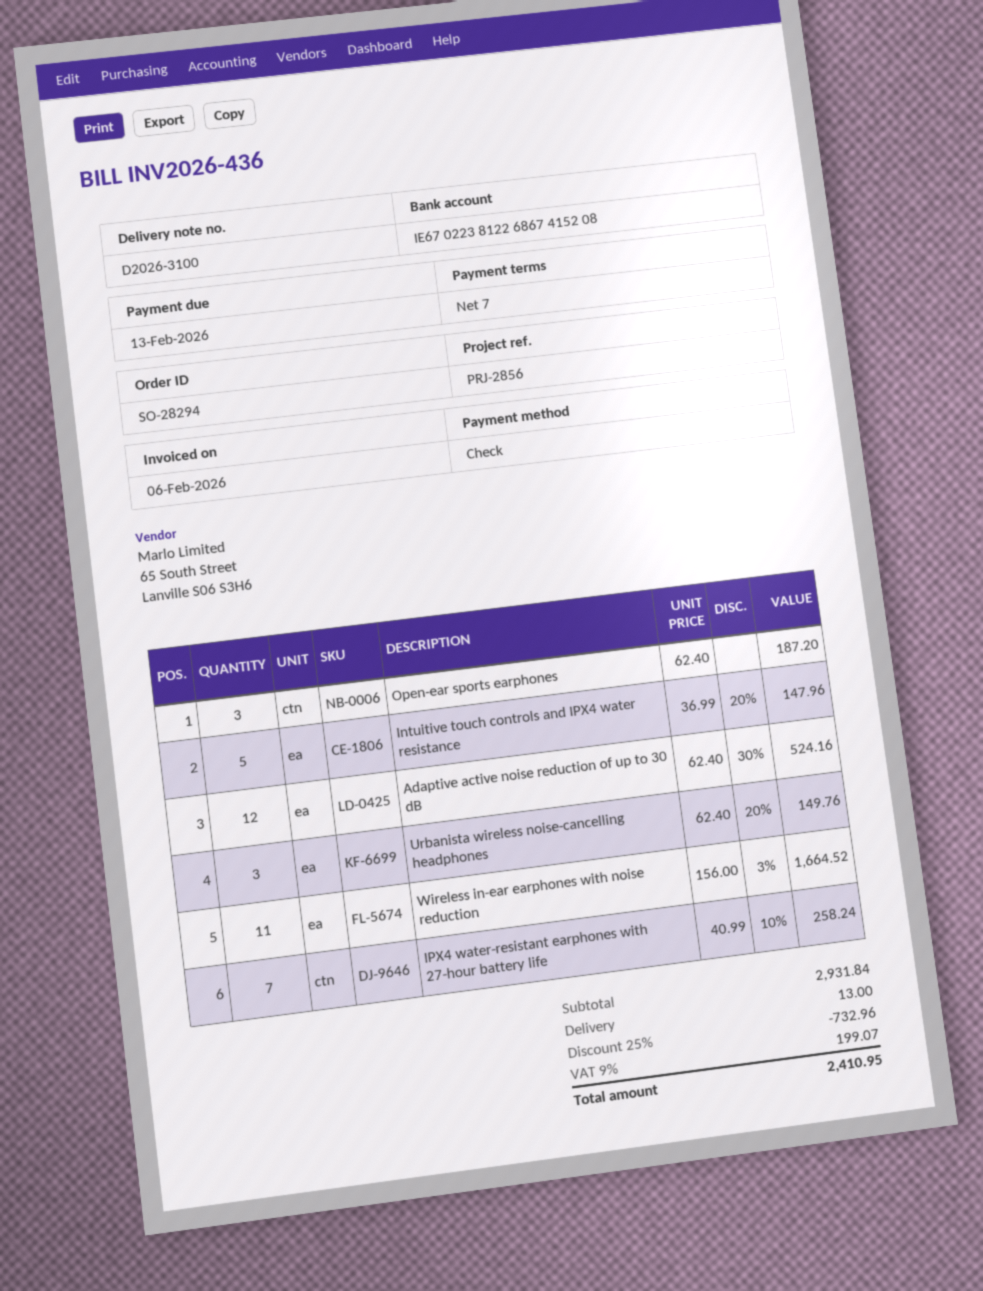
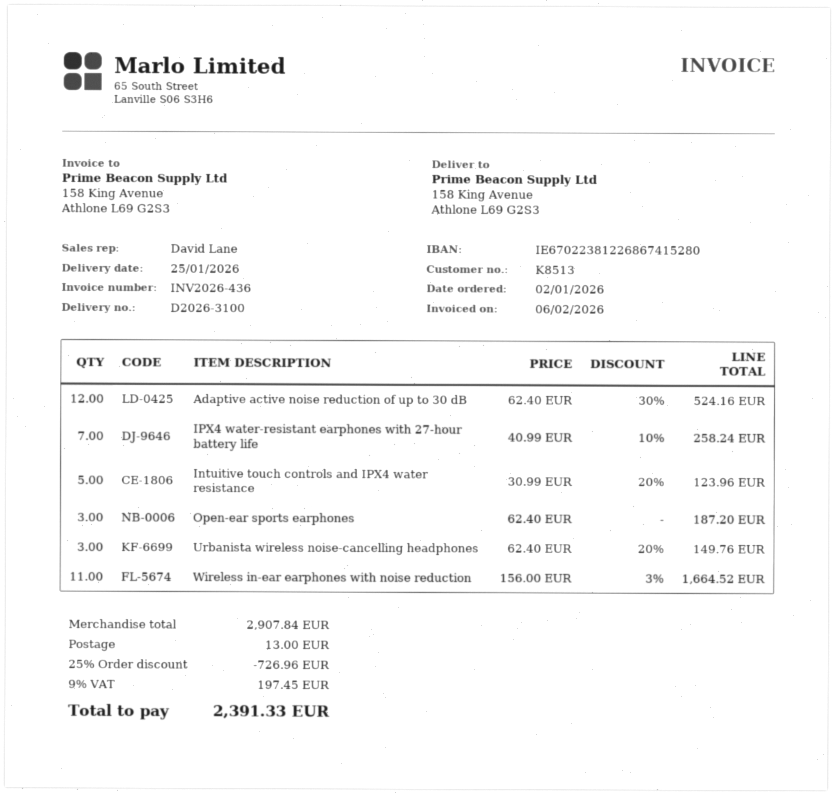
bank account: IE67022381226867415208 -> IE67022381226867415280
Intuitive touch controls and IPX4 water resistance: 5 x 36.99 - 20% = 147.96 -> 5 x 30.99 - 20% = 123.96
subtotal: 2931.84 -> 2907.84
discount: 25% = 732.96 -> 25% = 726.96
tax: 9% = 199.07 -> 9% = 197.45
total: 2410.95 -> 2391.33

